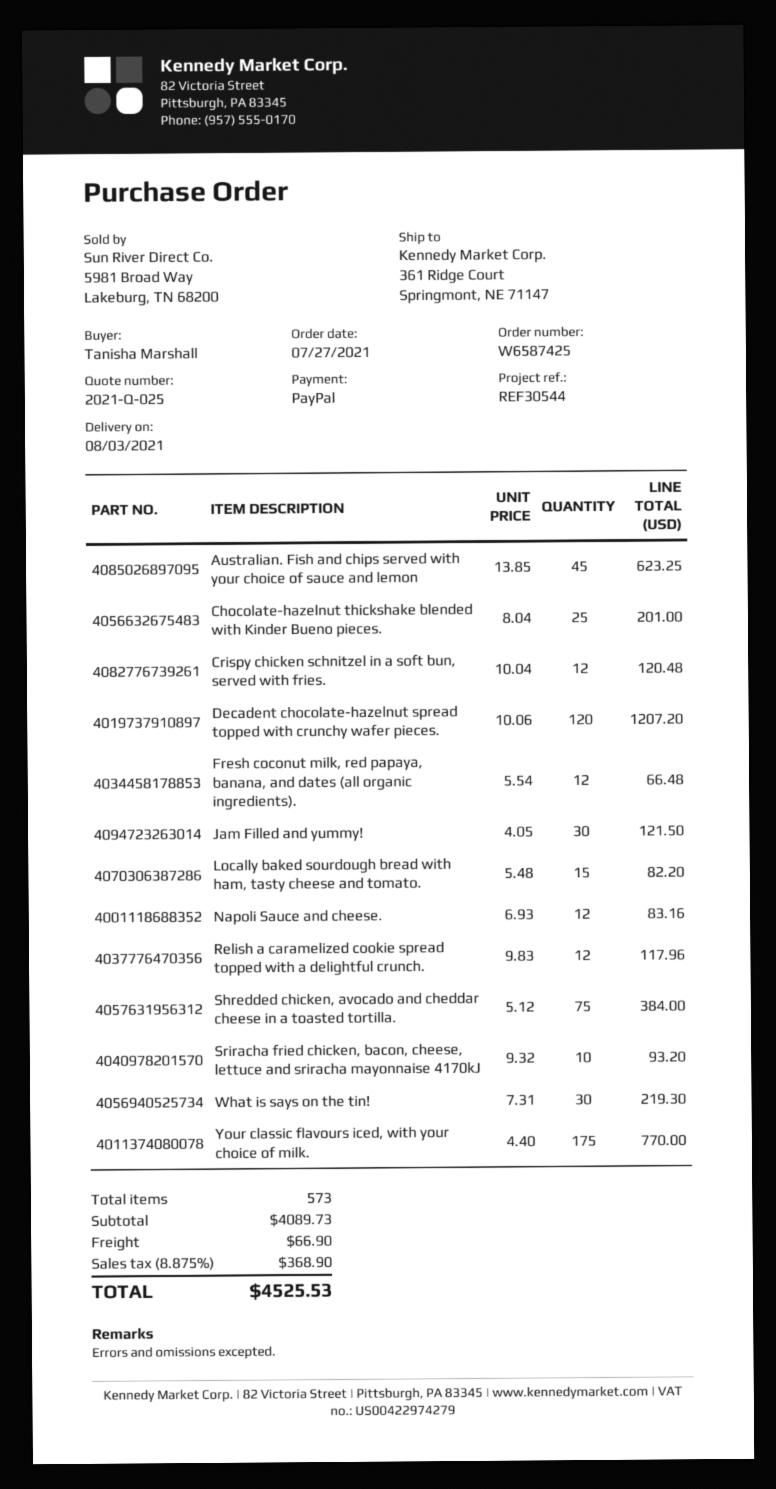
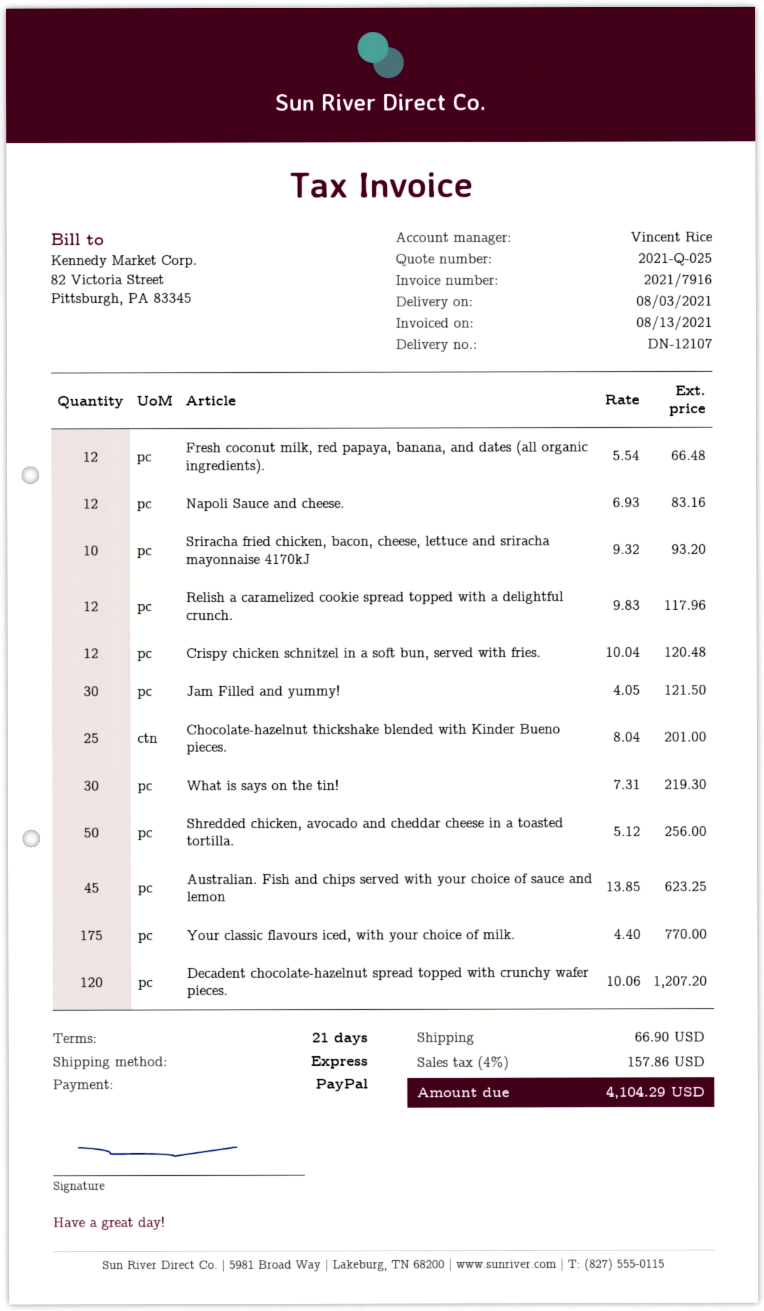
Locally baked sourdough bread with ham, tasty cheese and tomato.: 15 x 5.48 = 82.20 -> none
Shredded chicken, avocado and cheddar cheese in a toasted tortilla.: 75 x 5.12 = 384.00 -> 50 x 5.12 = 256.00
tax: 8.875% = 368.90 -> 4% = 157.86
total: 4525.53 -> 4104.29

